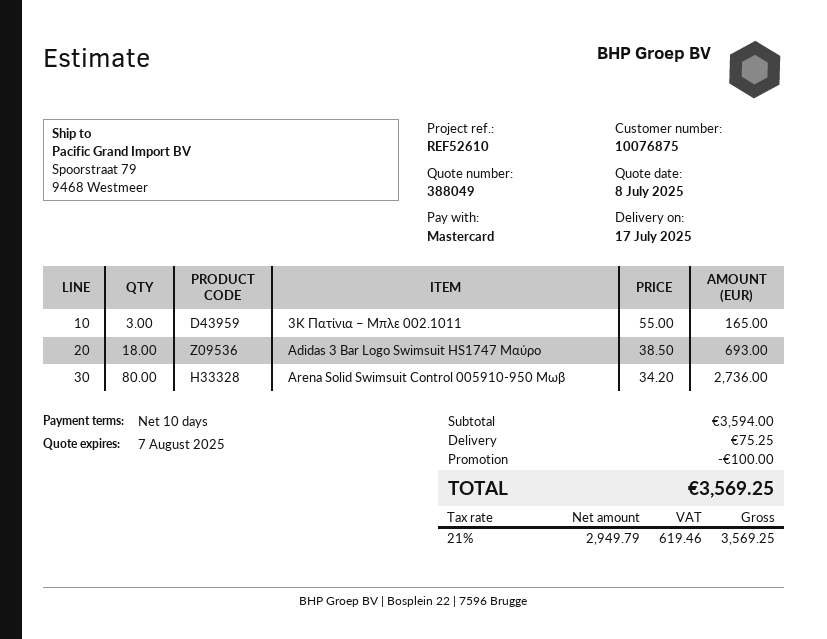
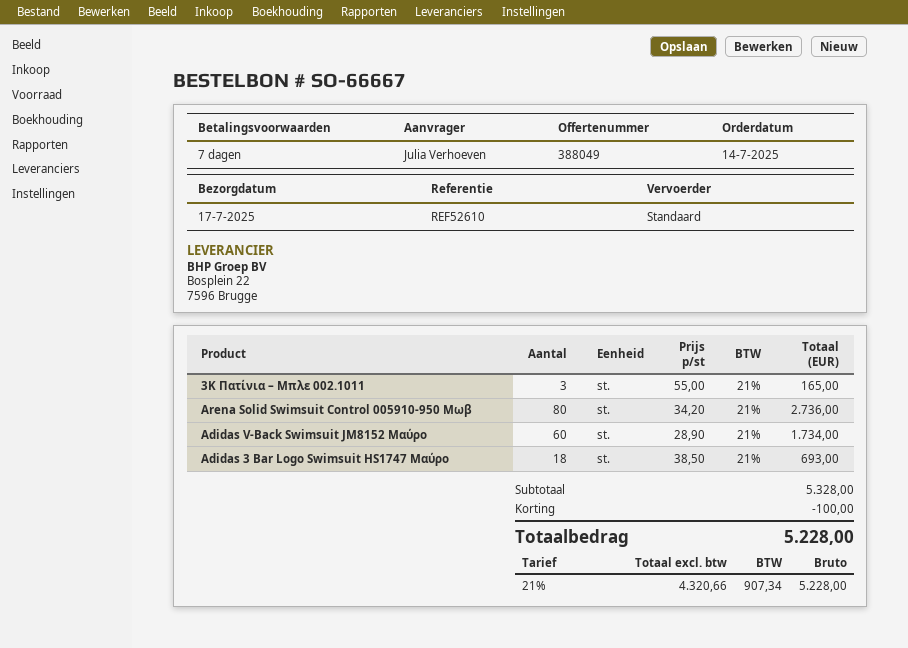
payment terms: 10 days -> 7 days
Adidas V-Back Swimsuit JM8152 Μαύρο: none -> 60 x 28.90 = 1734.00
subtotal: 3594.00 -> 5328.00
shipping: 75.25 -> none
net: 2949.79 -> 4320.66
tax: 21% = 619.46 -> 21% = 907.34
total: 3569.25 -> 5228.00

